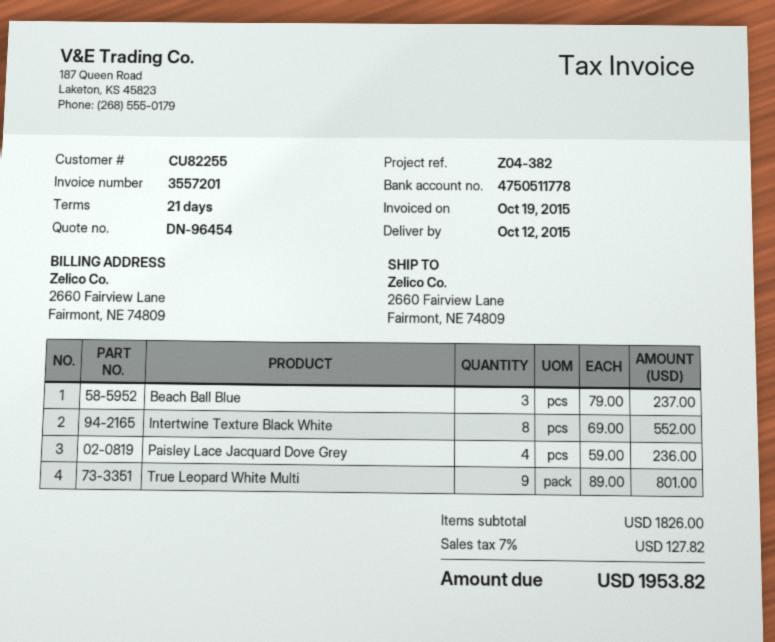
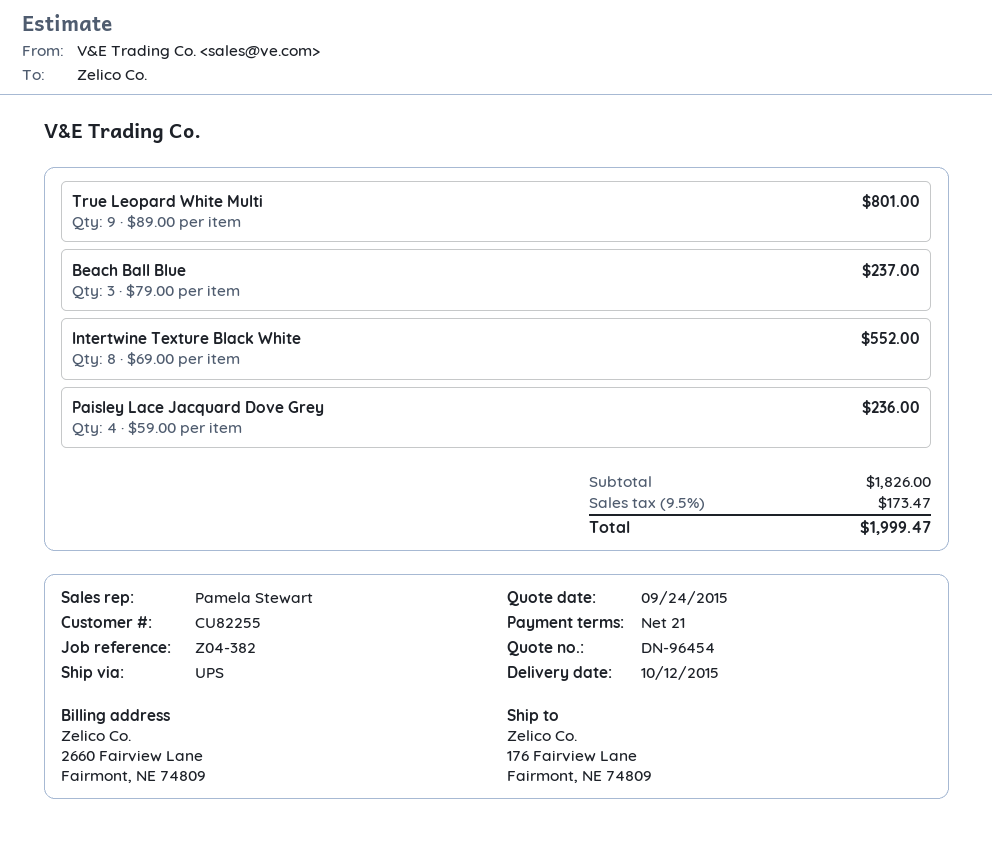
ship to: 2660 Fairview Lane, Fairmont, NE 74809 -> 176 Fairview Lane, Fairmont, NE 74809
tax: 7% = 127.82 -> 9.5% = 173.47
total: 1953.82 -> 1999.47

